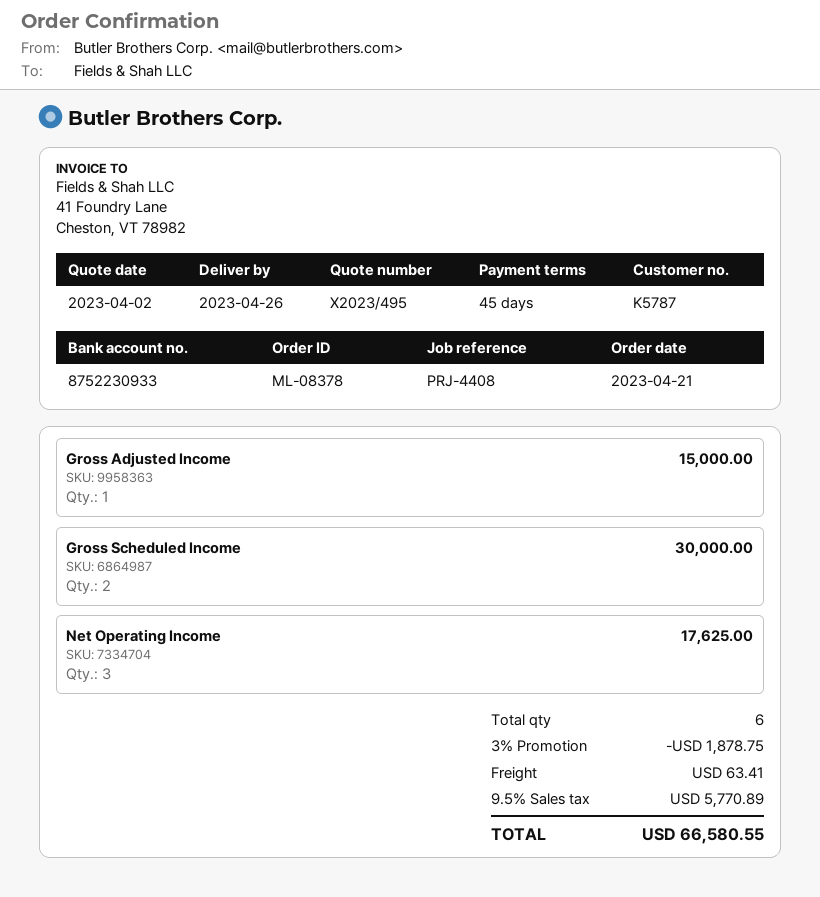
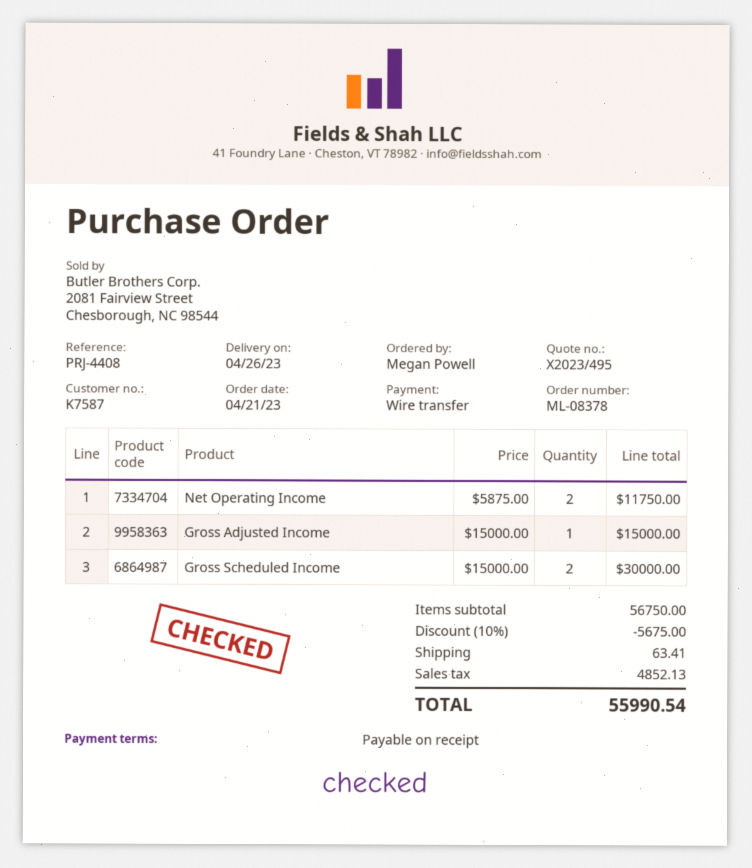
payment terms: 45 days -> on receipt
customer number: K5787 -> K7587
Net Operating Income: 3 for 17625.00 -> 2 for 11750.00
discount: 3% = 1878.75 -> 10% = 5675.00
tax: 5770.89 -> 4852.13
total: 66580.55 -> 55990.54

